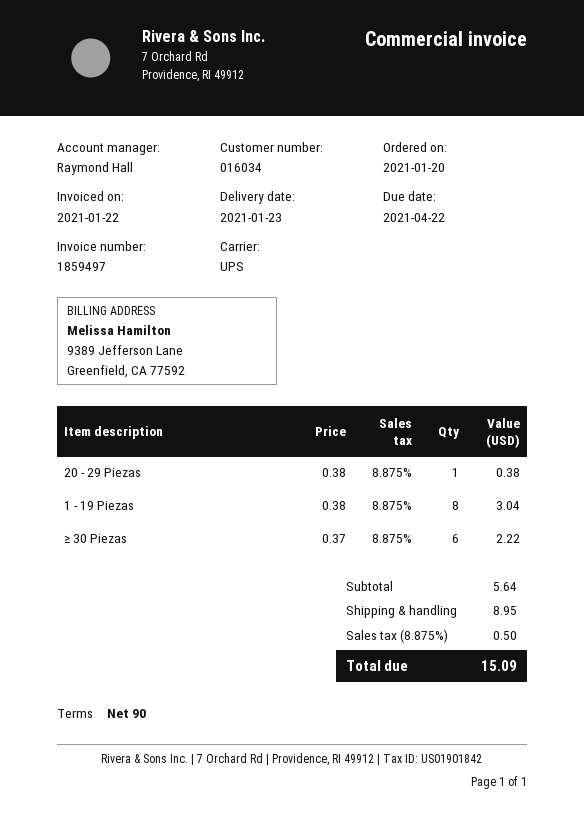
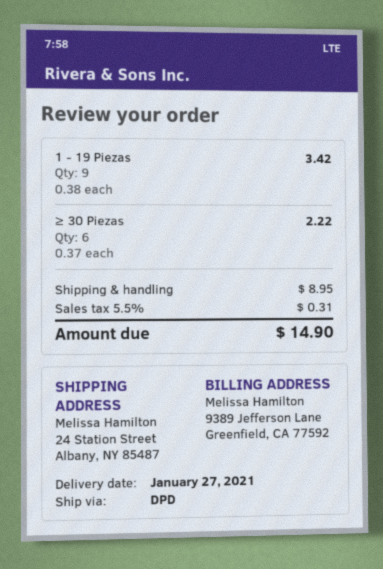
delivery date: 2021-01-23 -> 2021-01-27
shipping method: UPS -> DPD
20 - 29 Piezas: 1 x 0.38 = 0.38 -> none
1 - 19 Piezas: 8 x 0.38 = 3.04 -> 9 x 0.38 = 3.42
tax: 8.875% = 0.50 -> 5.5% = 0.31
total: 15.09 -> 14.90

